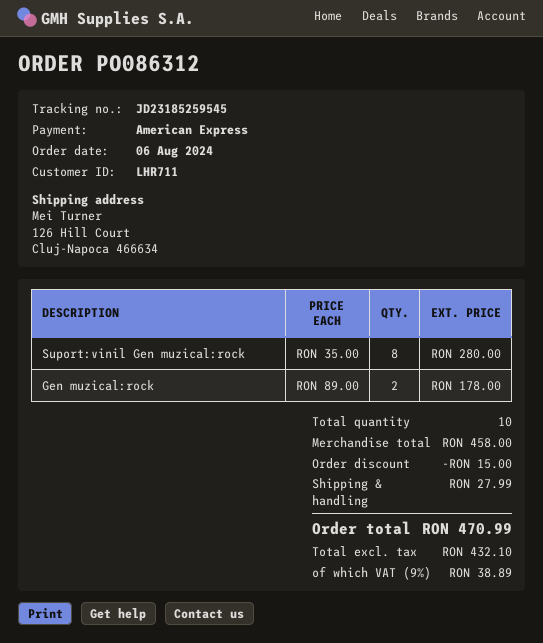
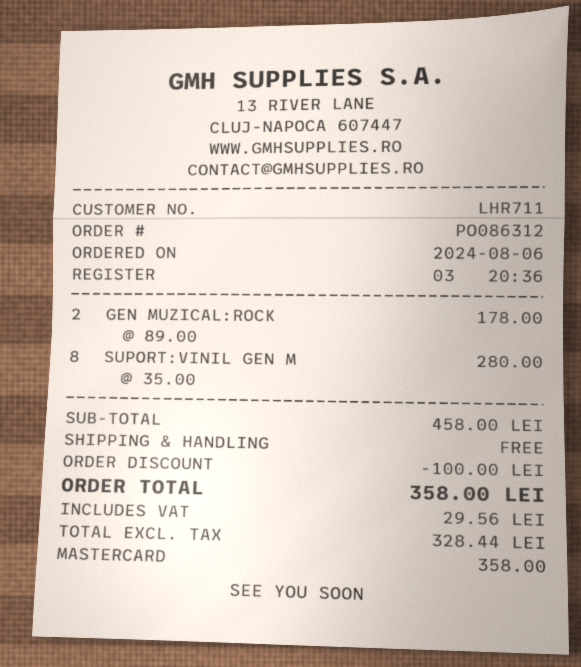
payment method: American Express -> Mastercard
discount: 15.00 -> 100.00
shipping: 27.99 -> 0.00
net: 432.10 -> 328.44
tax: 38.89 -> 29.56
total: 470.99 -> 358.00

